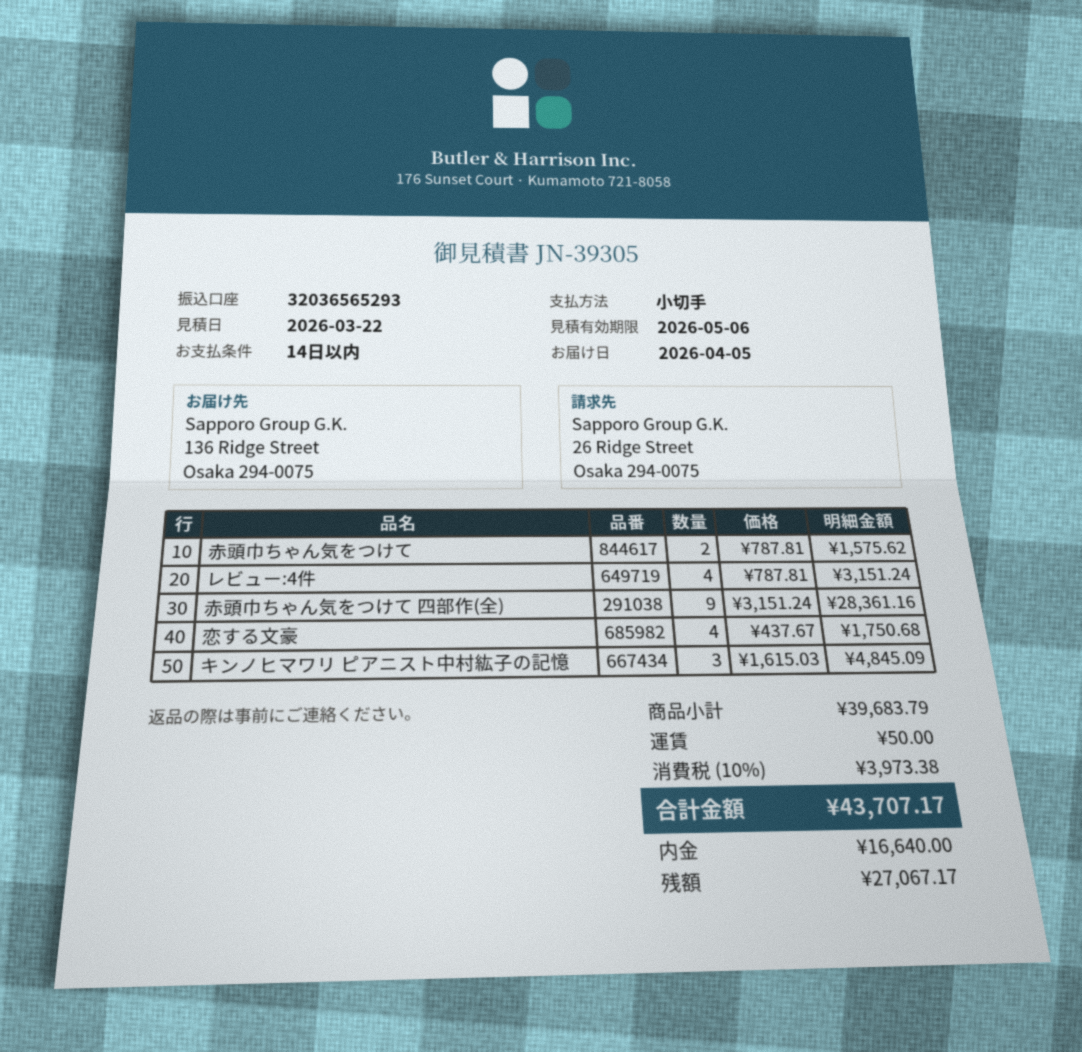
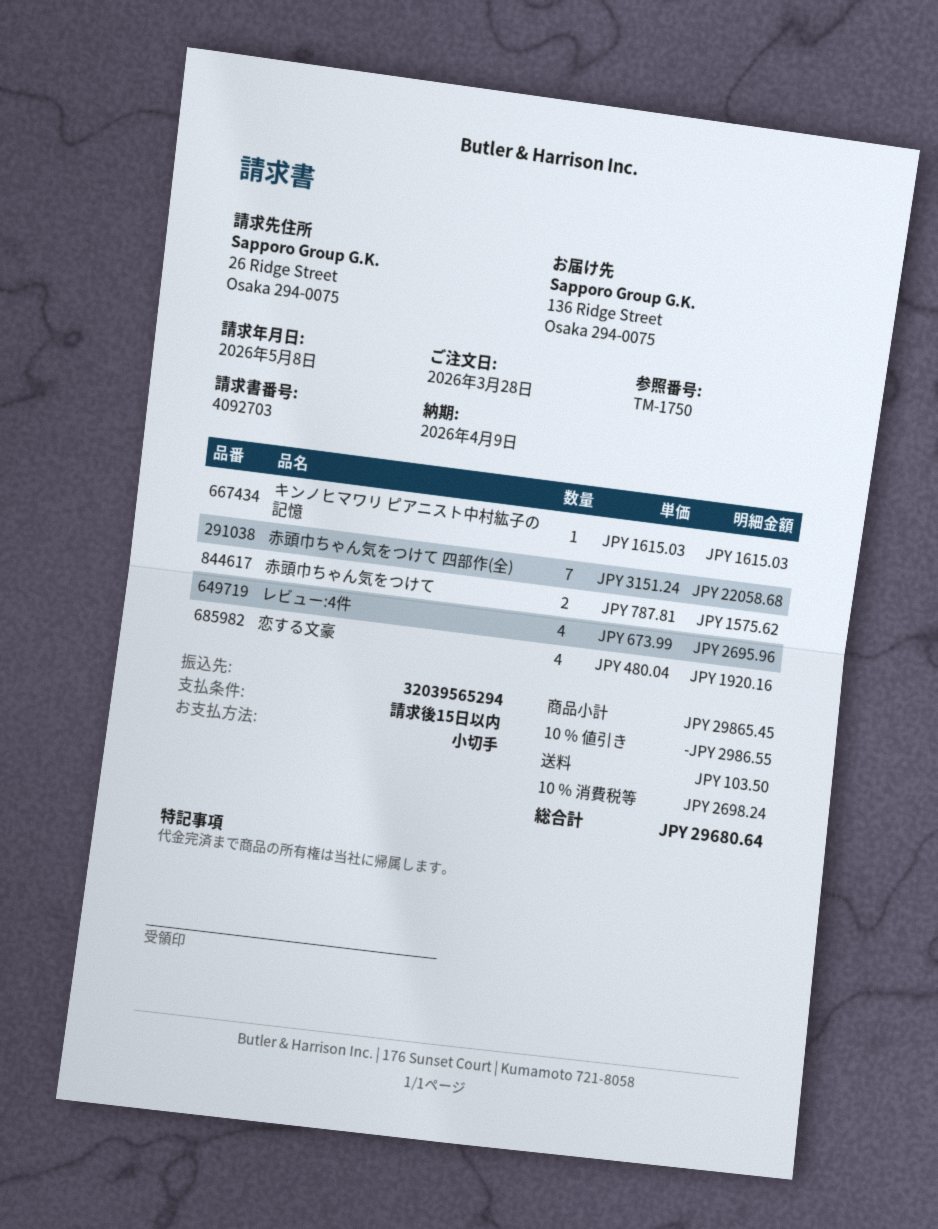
delivery date: 2026-04-05 -> 2026-04-09
payment terms: 14 days -> 15 days
bank account: 32036565293 -> 32039565294
レビュー:4件: 4 x 787.81 = 3151.24 -> 4 x 673.99 = 2695.96
赤頭巾ちゃん気をつけて 四部作(全): 9 x 3151.24 = 28361.16 -> 7 x 3151.24 = 22058.68
恋する文豪: 4 x 437.67 = 1750.68 -> 4 x 480.04 = 1920.16
キンノヒマワリ ピアニスト中村紘子の記憶: 3 x 1615.03 = 4845.09 -> 1 x 1615.03 = 1615.03
subtotal: 39683.79 -> 29865.45
discount: none -> 10% = 2986.55
shipping: 50.00 -> 103.50
tax: 10% = 3973.38 -> 10% = 2698.24
total: 43707.17 -> 29680.64

